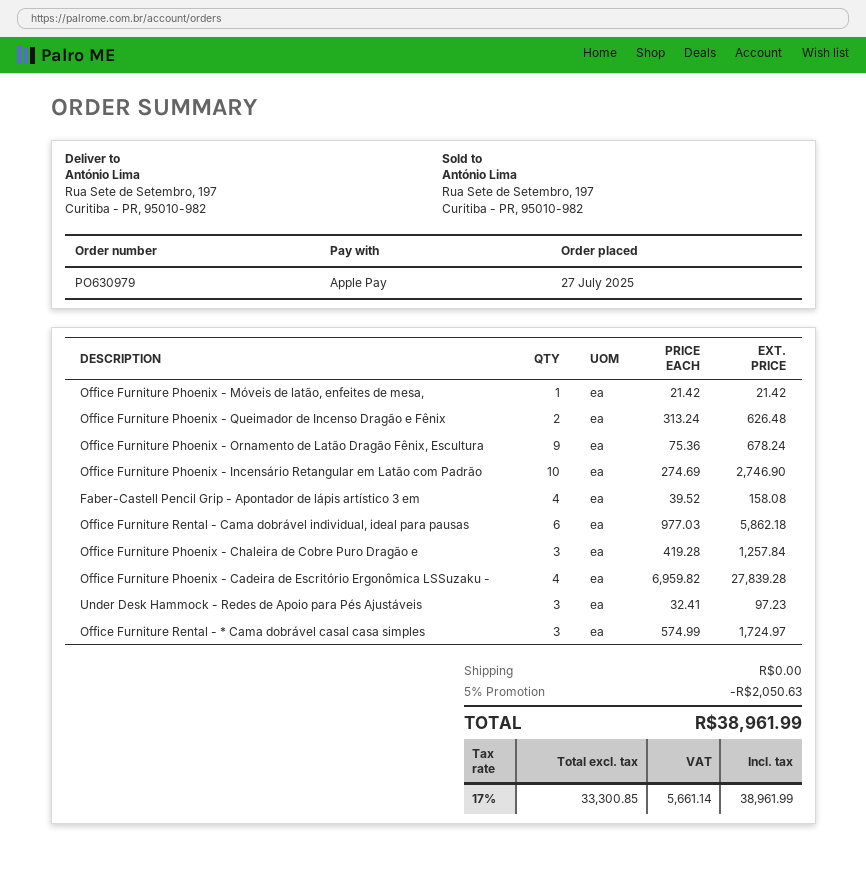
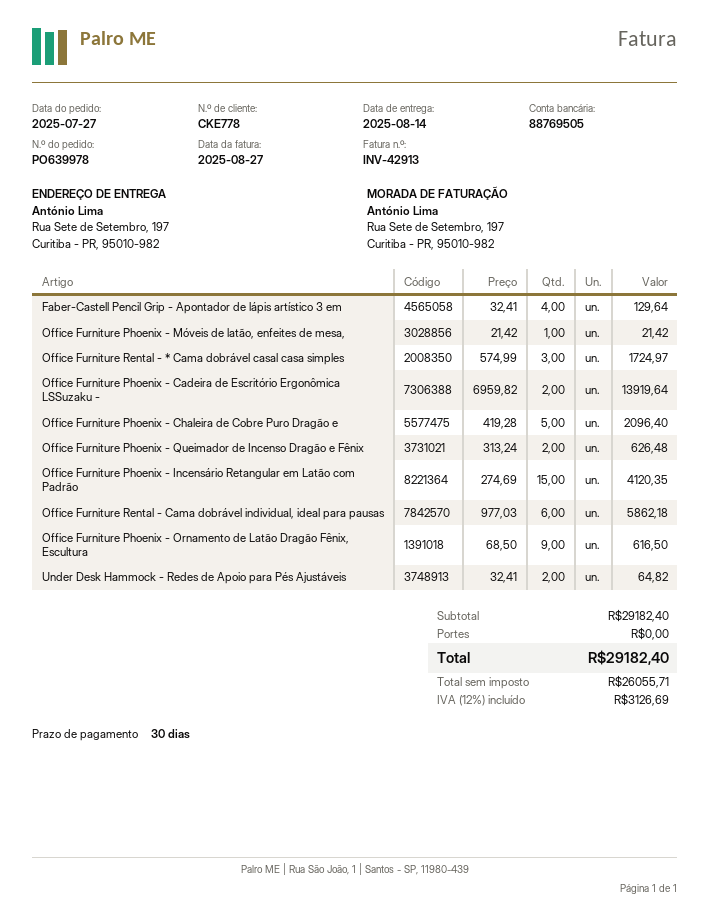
order number: PO630979 -> PO639978
Office Furniture Phoenix - Ornamento de Latão Dragão Fênix, Escultura: 9 x 75.36 = 678.24 -> 9 x 68.50 = 616.50
Office Furniture Phoenix - Incensário Retangular em Latão com Padrão: 10 x 274.69 = 2746.90 -> 15 x 274.69 = 4120.35
Faber-Castell Pencil Grip - Apontador de lápis artístico 3 em: 4 x 39.52 = 158.08 -> 4 x 32.41 = 129.64
Office Furniture Phoenix - Chaleira de Cobre Puro Dragão e: 3 x 419.28 = 1257.84 -> 5 x 419.28 = 2096.40
Office Furniture Phoenix - Cadeira de Escritório Ergonômica LSSuzaku -: 4 x 6959.82 = 27839.28 -> 2 x 6959.82 = 13919.64
Under Desk Hammock - Redes de Apoio para Pés Ajustáveis: 3 x 32.41 = 97.23 -> 2 x 32.41 = 64.82
discount: 5% = 2050.63 -> none
net: 33300.85 -> 26055.71
tax: 17% = 5661.14 -> 12% = 3126.69
total: 38961.99 -> 29182.40

